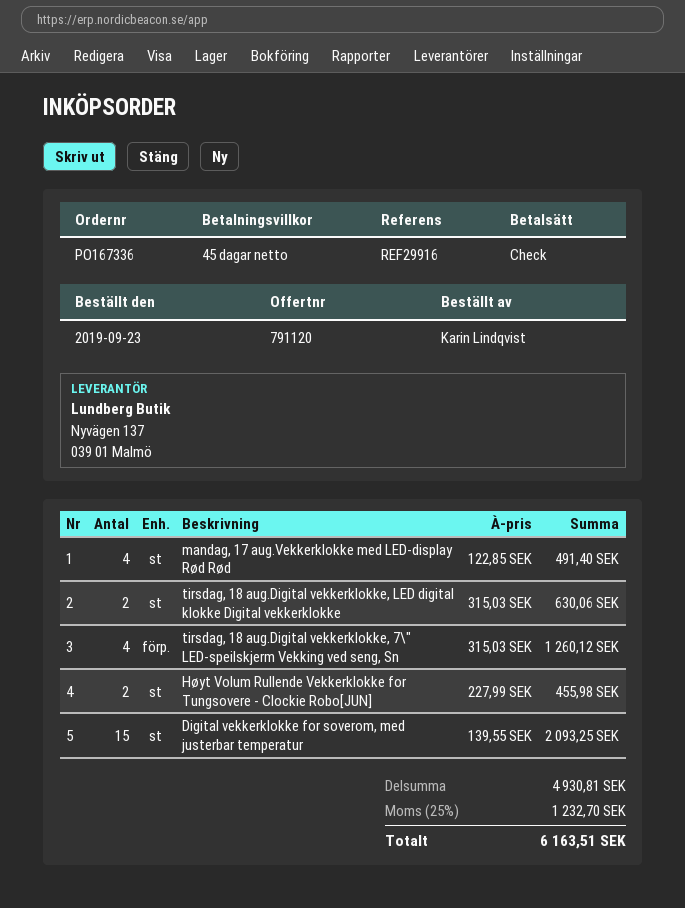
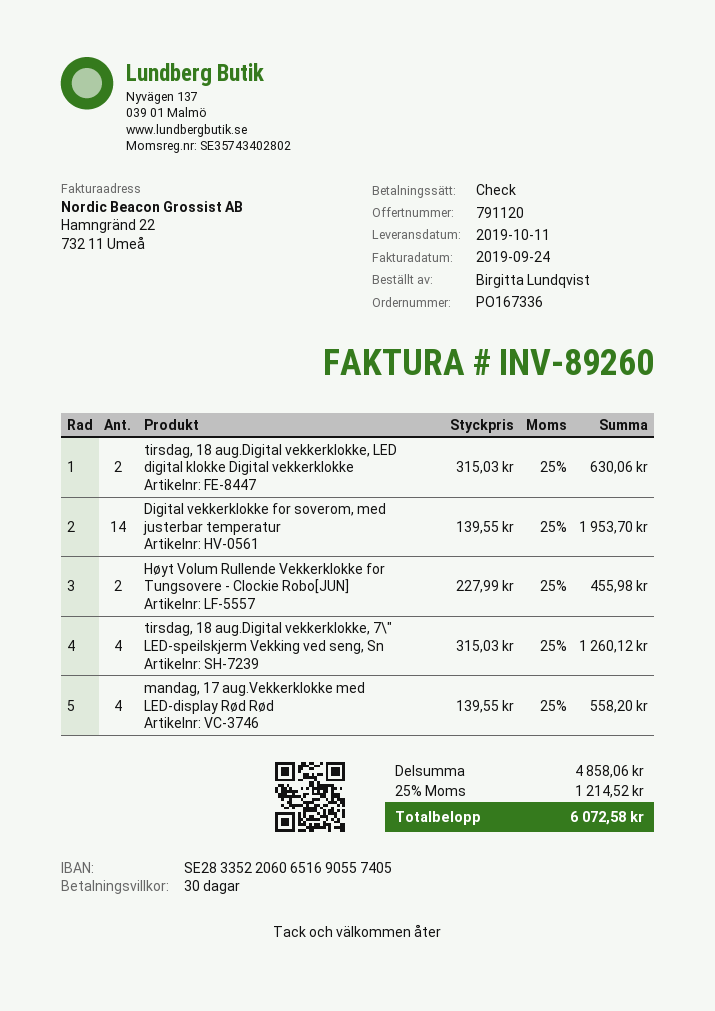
payment terms: 45 days -> 30 days
ordered by: Karin Lindqvist -> Birgitta Lundqvist
mandag, 17 aug.Vekkerklokke med LED-display Rød Rød: 4 x 122.85 = 491.40 -> 4 x 139.55 = 558.20
Digital vekkerklokke for soverom, med justerbar temperatur: 15 x 139.55 = 2093.25 -> 14 x 139.55 = 1953.70
subtotal: 4930.81 -> 4858.06
tax: 25% = 1232.70 -> 25% = 1214.52
total: 6163.51 -> 6072.58

